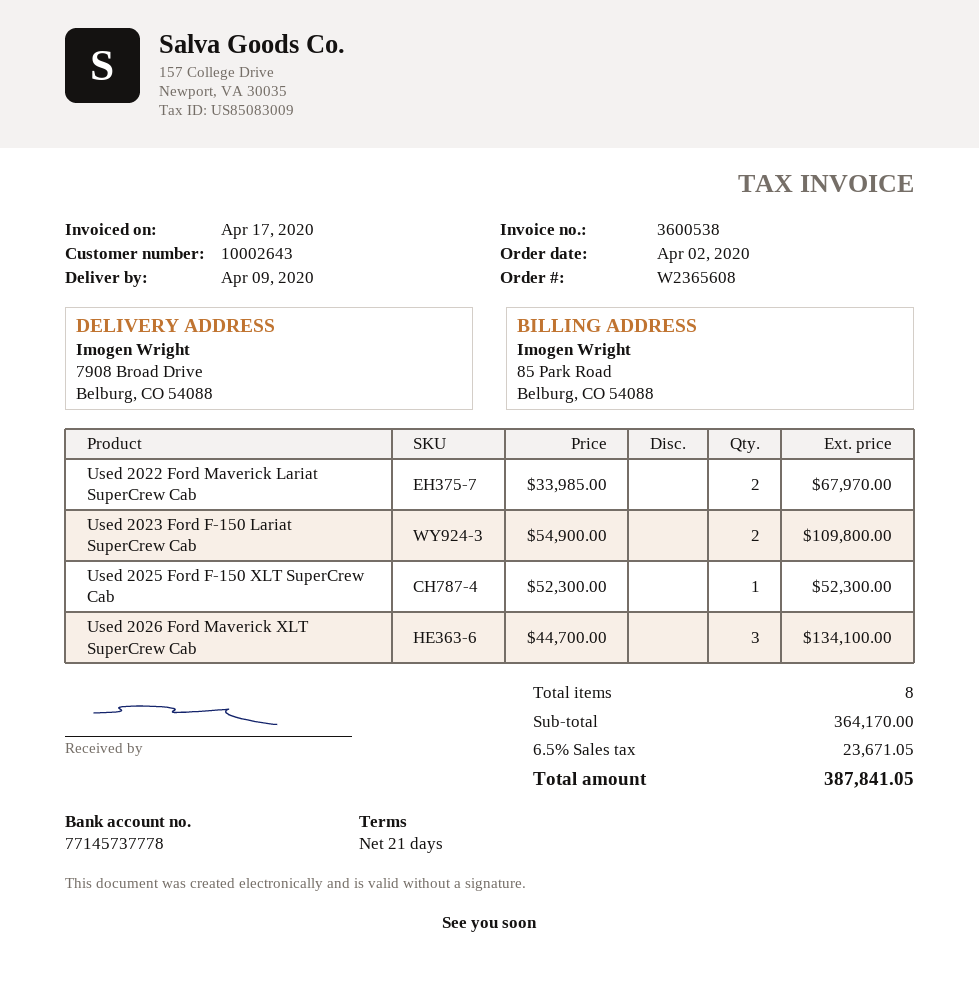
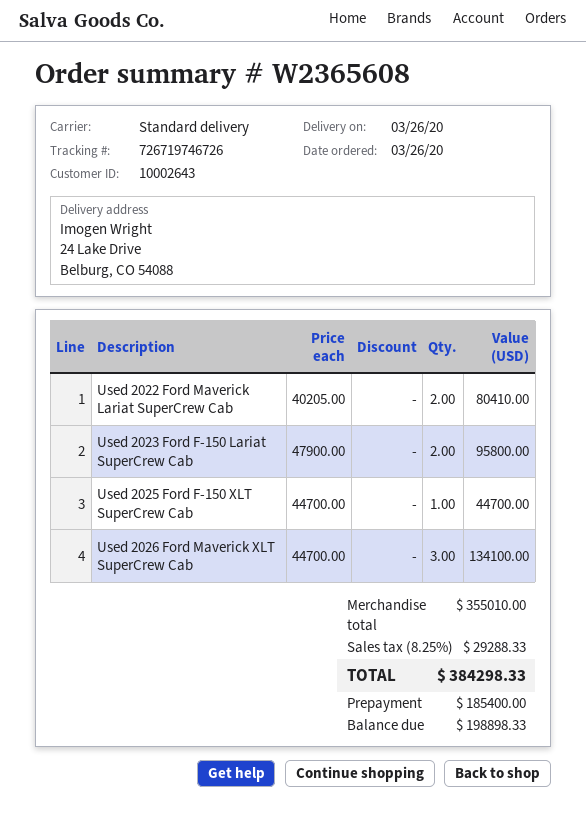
order date: 2020-04-02 -> 2020-03-26
delivery date: 2020-04-09 -> 2020-03-26
ship to: 7908 Broad Drive, Belburg, CO 54088 -> 24 Lake Drive, Belburg, CO 54088
Used 2022 Ford Maverick Lariat SuperCrew Cab: 2 x 33985.00 = 67970.00 -> 2 x 40205.00 = 80410.00
Used 2023 Ford F-150 Lariat SuperCrew Cab: 2 x 54900.00 = 109800.00 -> 2 x 47900.00 = 95800.00
Used 2025 Ford F-150 XLT SuperCrew Cab: 1 x 52300.00 = 52300.00 -> 1 x 44700.00 = 44700.00
subtotal: 364170.00 -> 355010.00
tax: 6.5% = 23671.05 -> 8.25% = 29288.33
total: 387841.05 -> 384298.33

